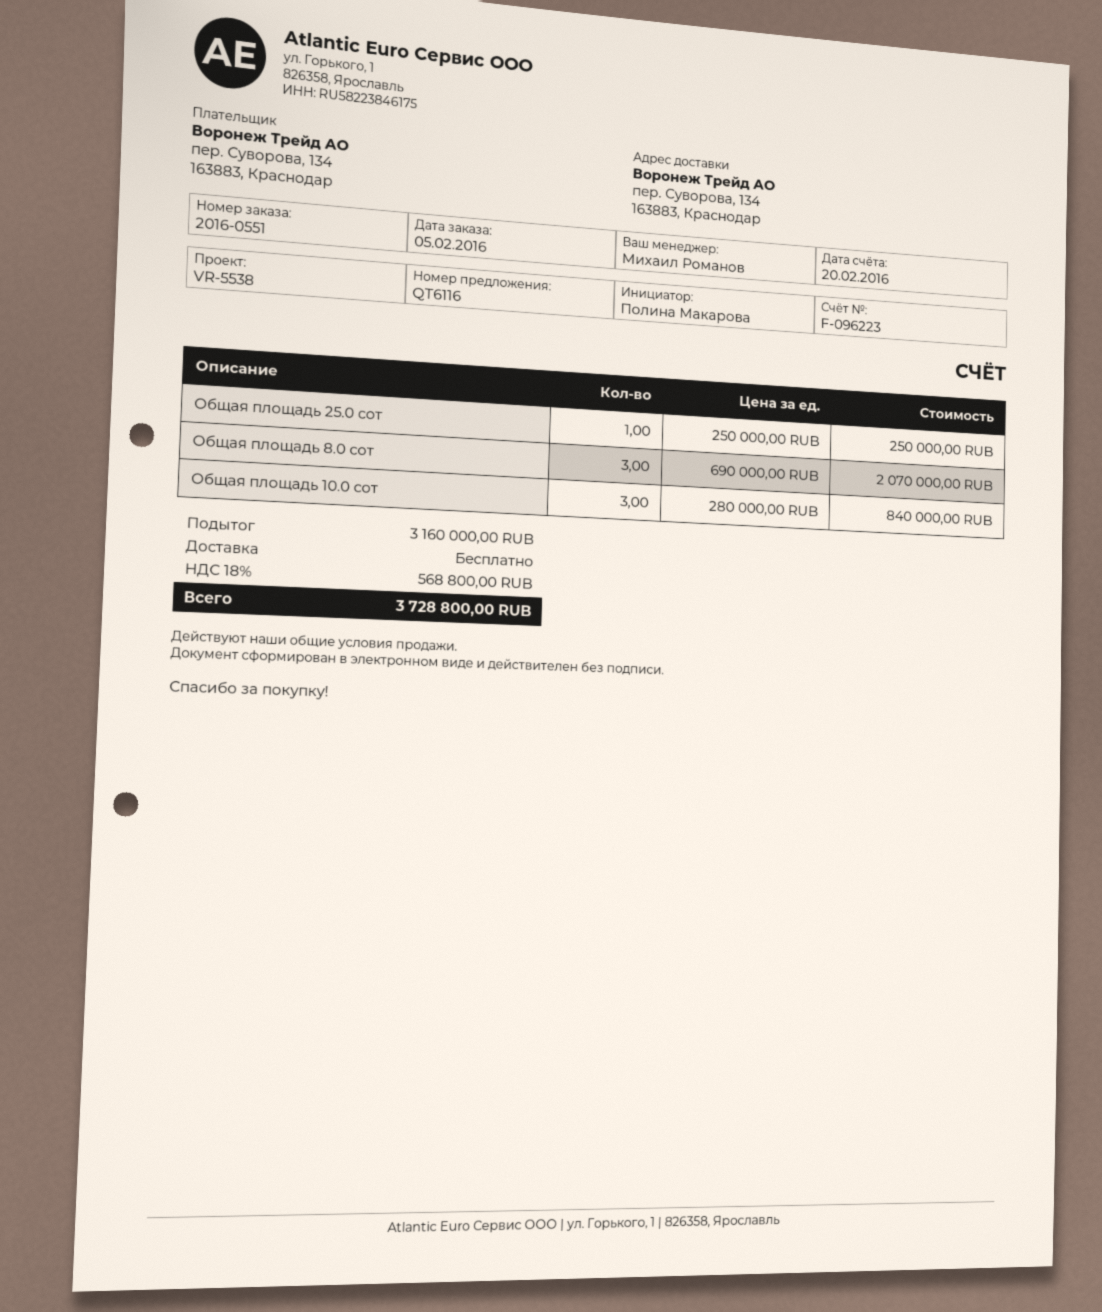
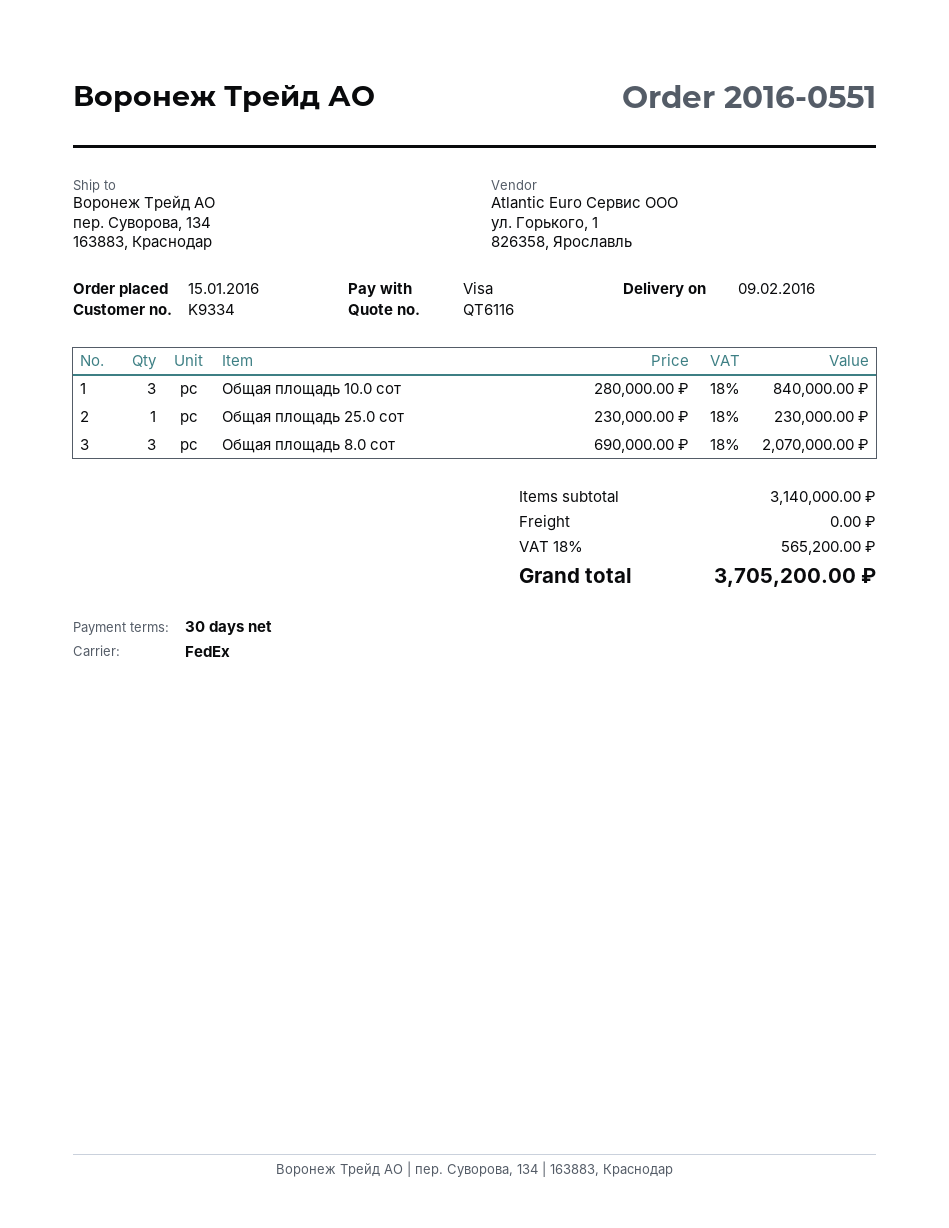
order date: 2016-02-05 -> 2016-01-15
Общая площадь 25.0 сот: 1 x 250000.00 = 250000.00 -> 1 x 230000.00 = 230000.00
subtotal: 3160000.00 -> 3140000.00
tax: 18% = 568800.00 -> 18% = 565200.00
total: 3728800.00 -> 3705200.00

